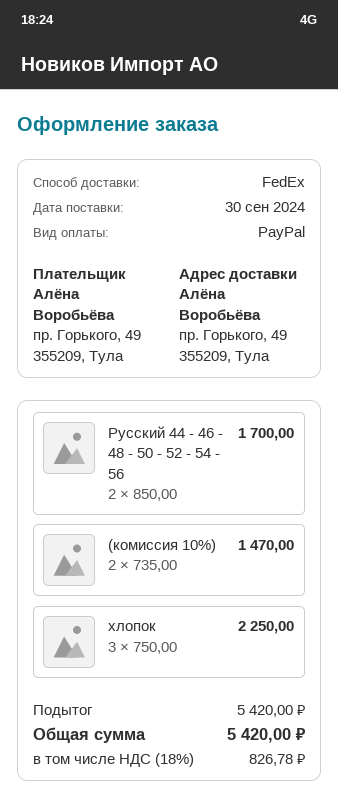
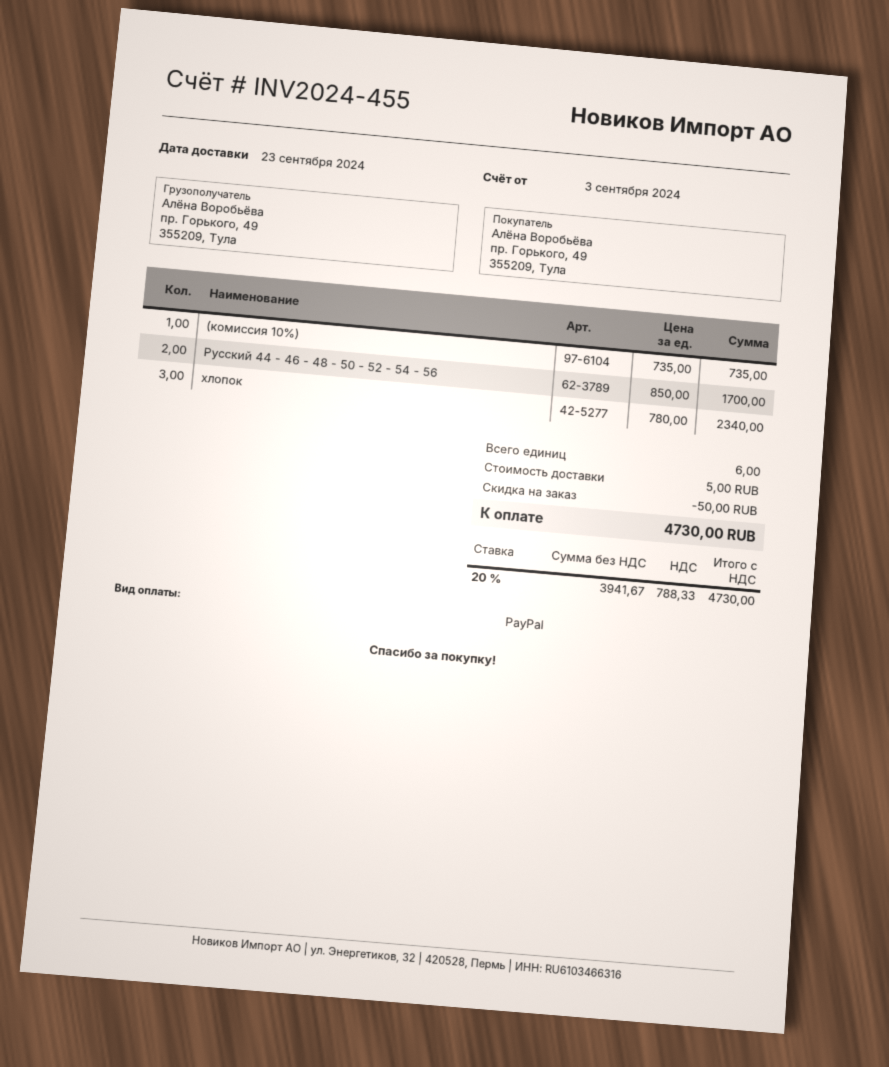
delivery date: 2024-09-30 -> 2024-09-23
(комиссия 10%): 2 x 735.00 = 1470.00 -> 1 x 735.00 = 735.00
хлопок: 3 x 750.00 = 2250.00 -> 3 x 780.00 = 2340.00
discount: none -> 50.00
shipping: none -> 5.00
tax: 18% = 826.78 -> 20% = 788.33
total: 5420.00 -> 4730.00

